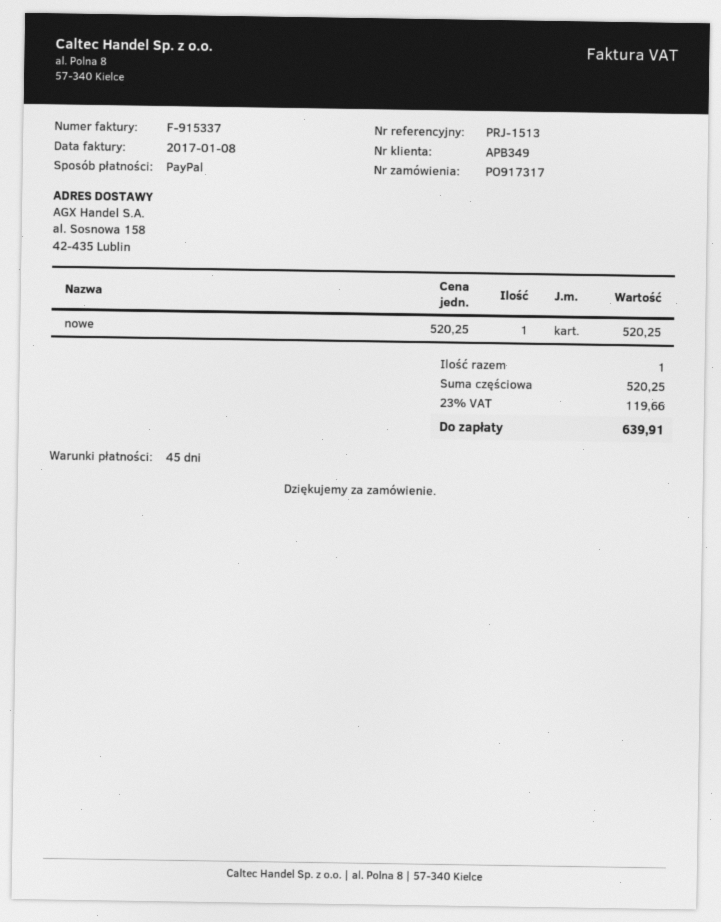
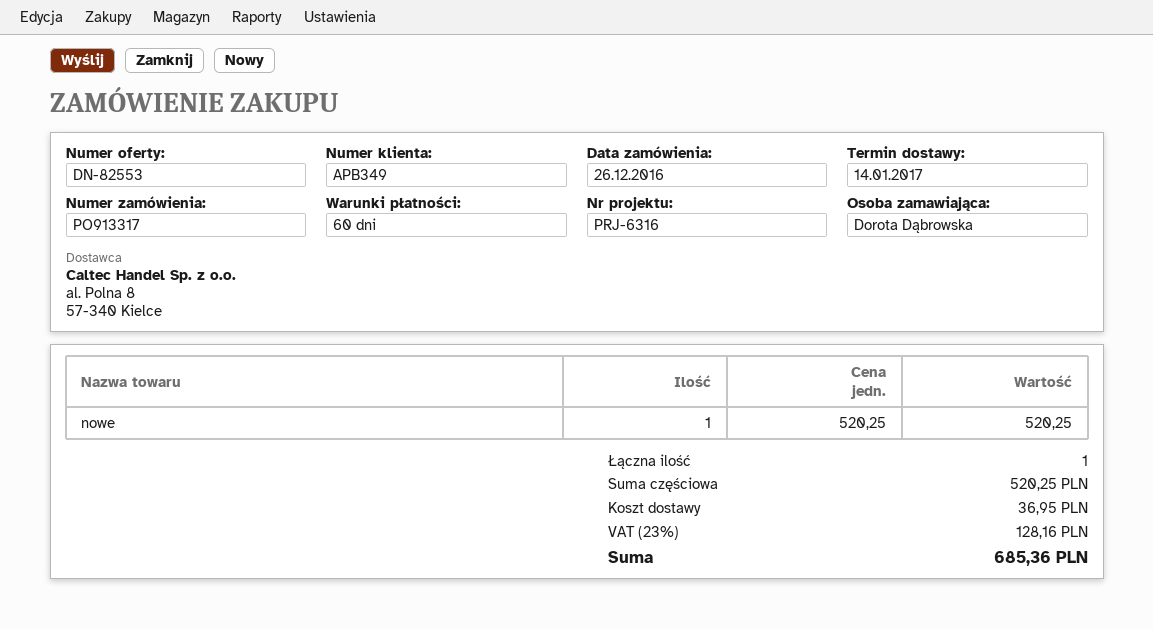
order number: PO917317 -> PO913317
payment terms: 45 days -> 60 days
reference: PRJ-1513 -> PRJ-6316
shipping: none -> 36.95
tax: 23% = 119.66 -> 23% = 128.16
total: 639.91 -> 685.36

